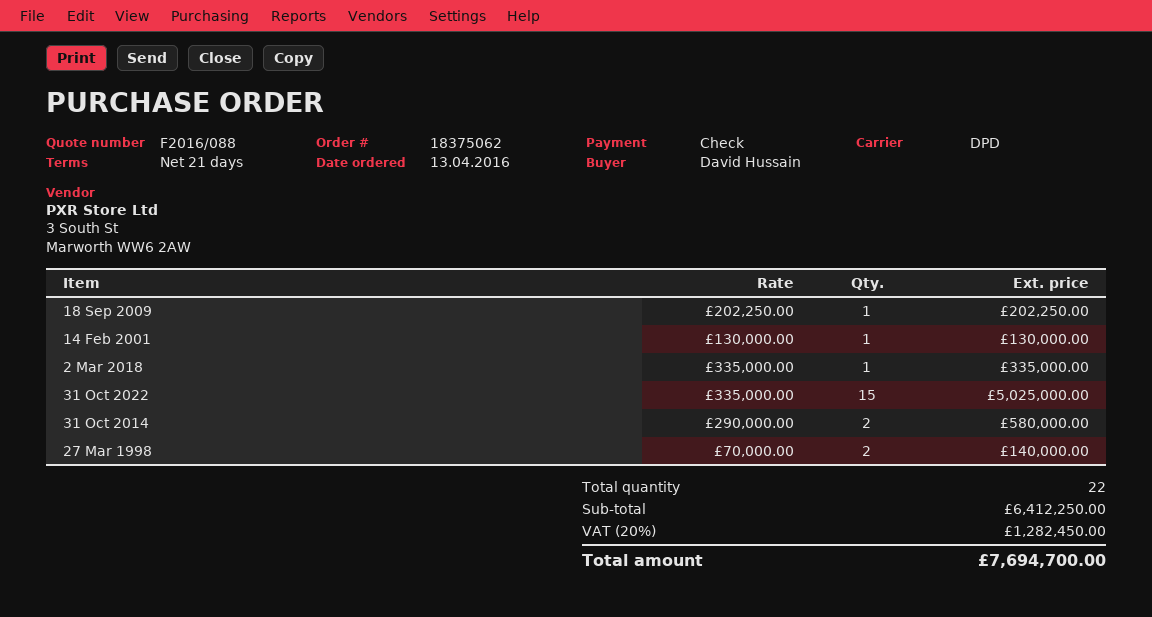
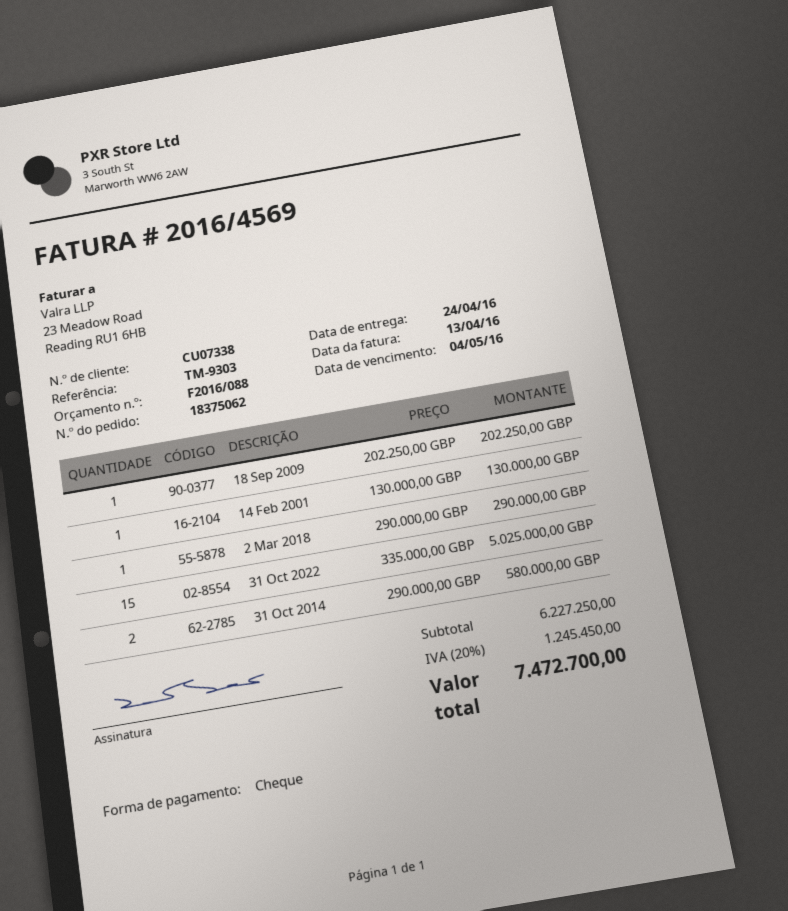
2 Mar 2018: 1 x 335000.00 = 335000.00 -> 1 x 290000.00 = 290000.00
27 Mar 1998: 2 x 70000.00 = 140000.00 -> none
subtotal: 6412250.00 -> 6227250.00
tax: 20% = 1282450.00 -> 20% = 1245450.00
total: 7694700.00 -> 7472700.00

